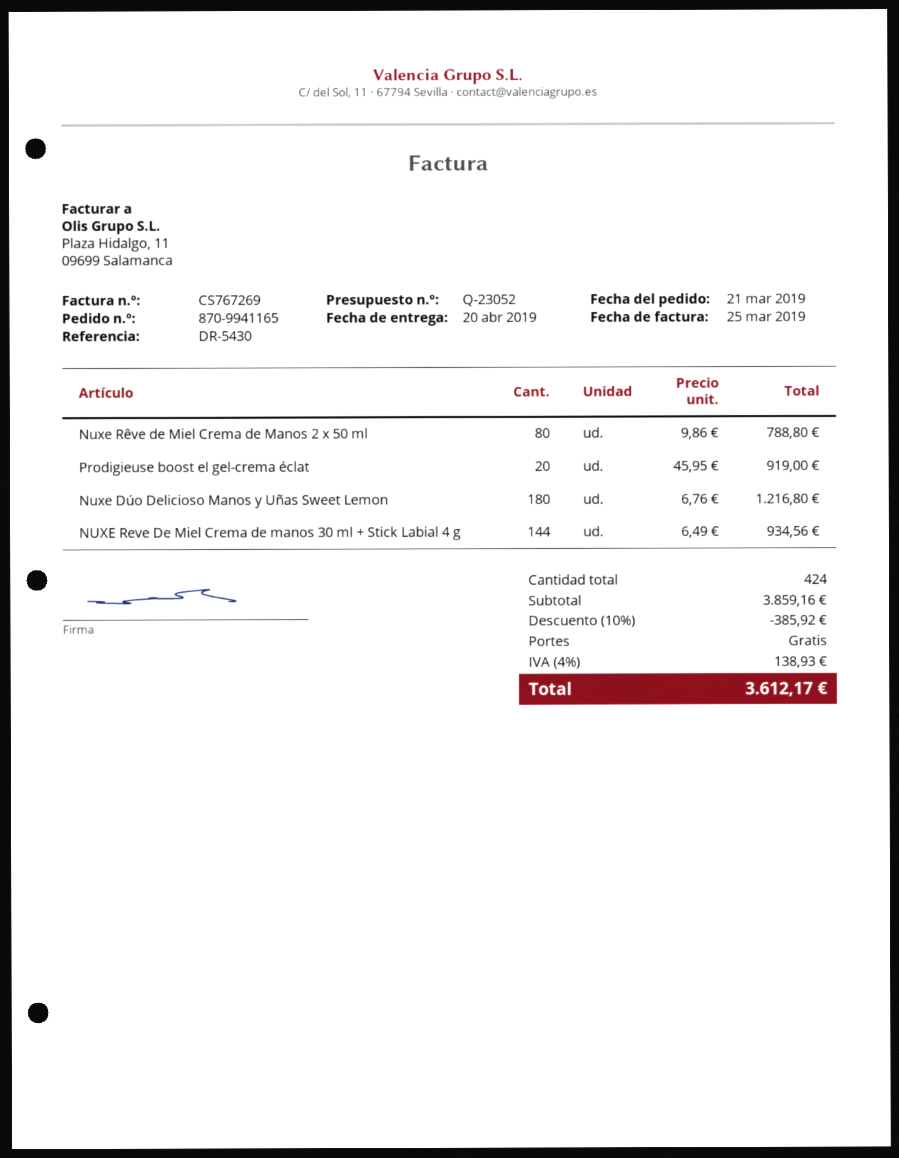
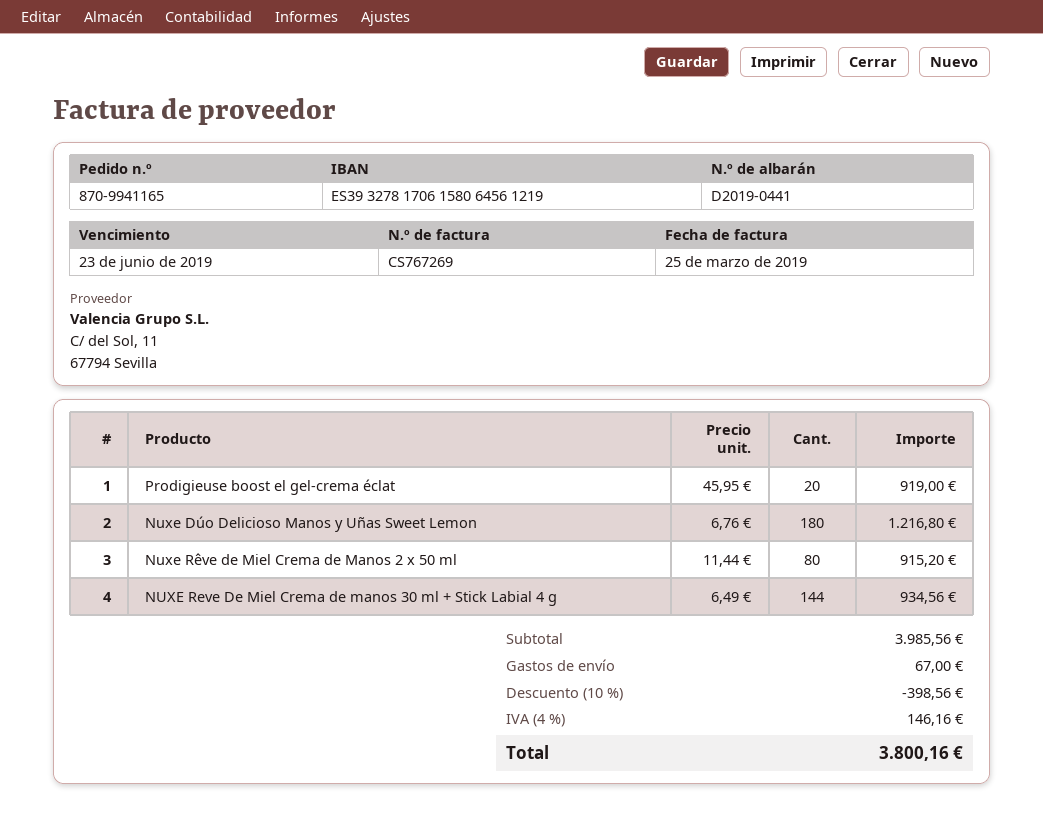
Nuxe Rêve de Miel Crema de Manos 2 x 50 ml: 80 x 9.86 = 788.80 -> 80 x 11.44 = 915.20
subtotal: 3859.16 -> 3985.56
discount: 10% = 385.92 -> 10% = 398.56
shipping: 0.00 -> 67.00
tax: 4% = 138.93 -> 4% = 146.16
total: 3612.17 -> 3800.16

